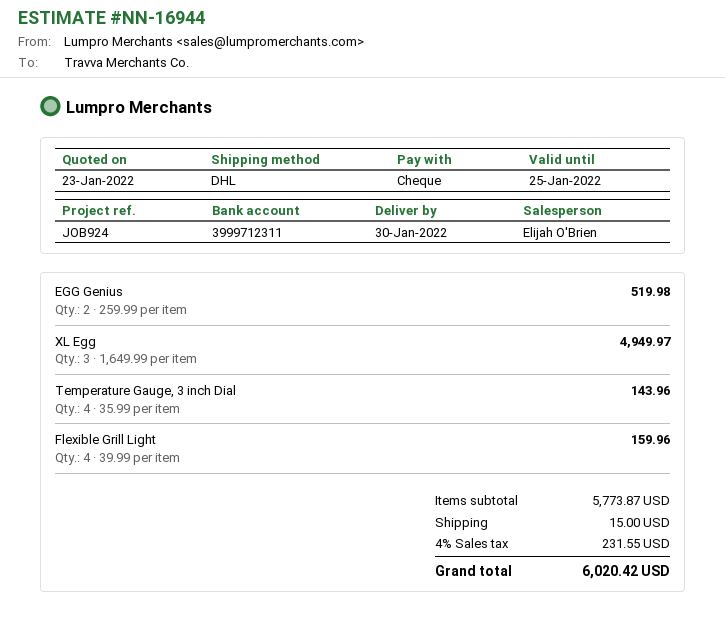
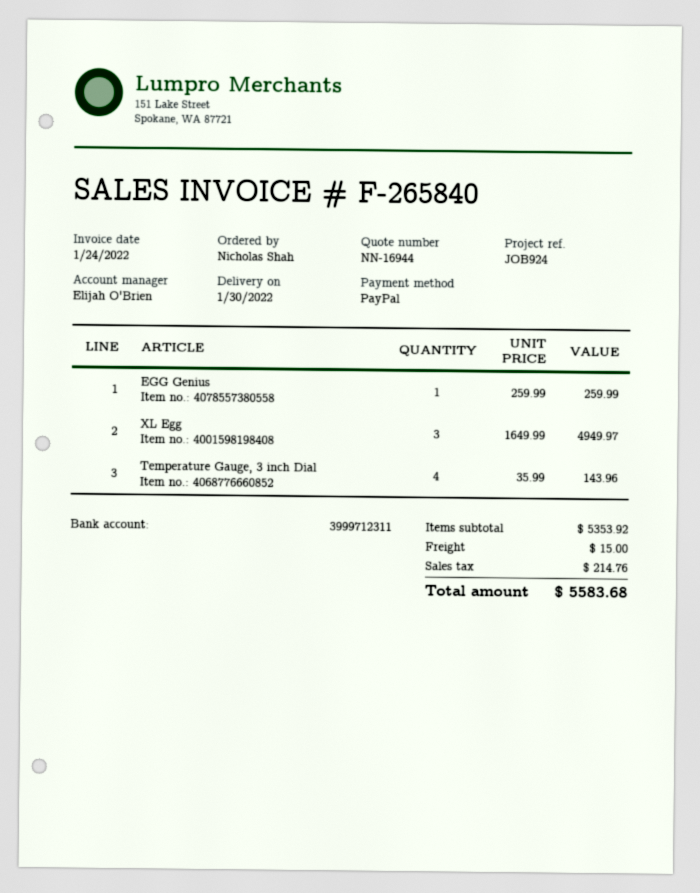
payment method: cheque -> PayPal
EGG Genius: 2 x 259.99 = 519.98 -> 1 x 259.99 = 259.99
Flexible Grill Light: 4 x 39.99 = 159.96 -> none
subtotal: 5773.87 -> 5353.92
tax: 231.55 -> 214.76
total: 6020.42 -> 5583.68

